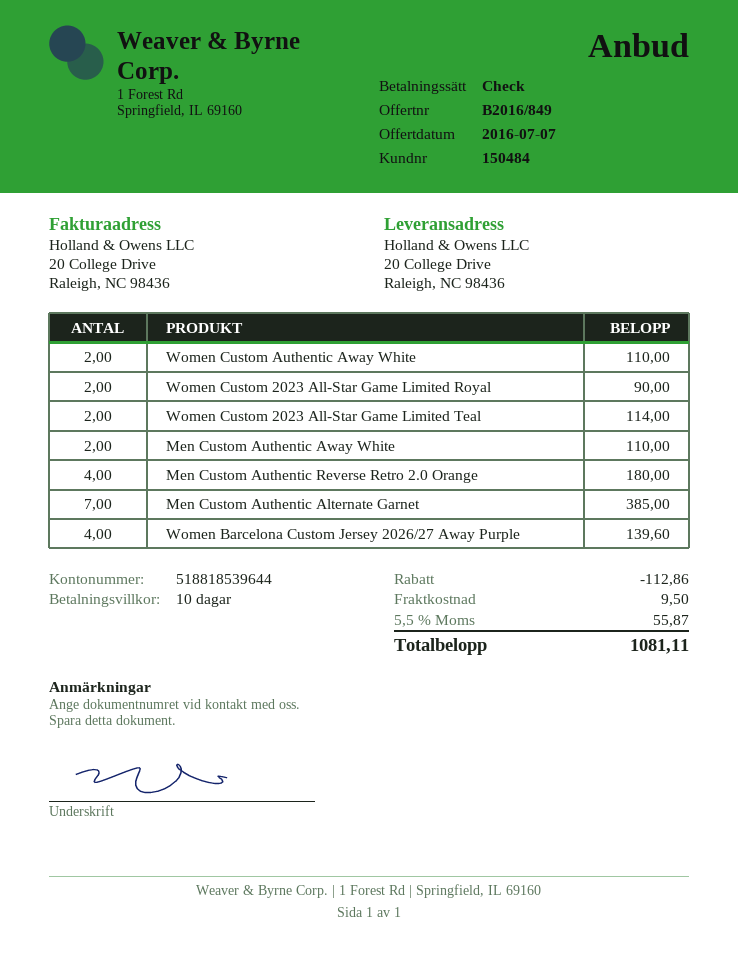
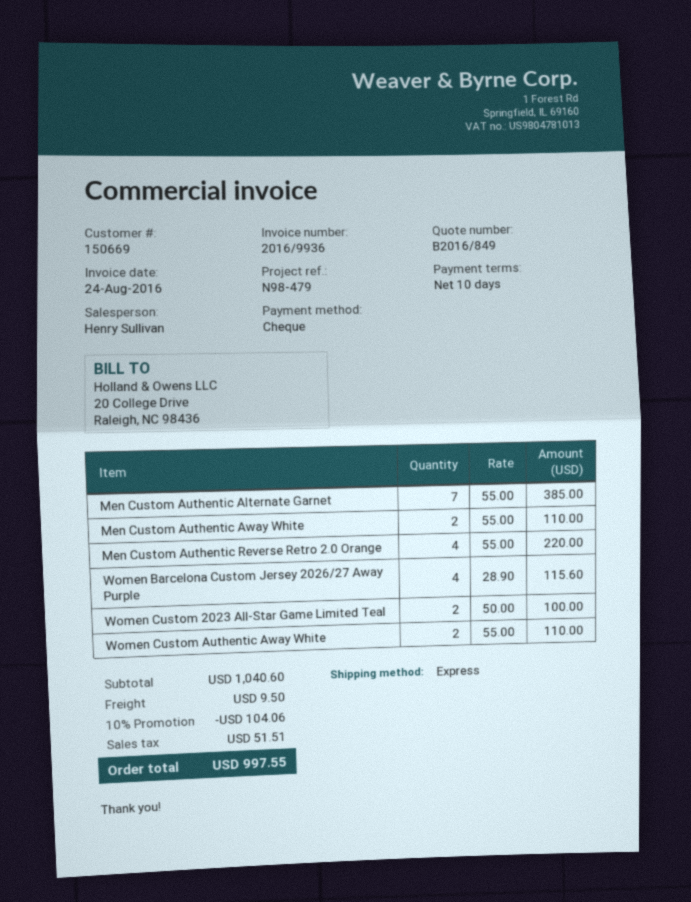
customer number: 150484 -> 150669
Women Custom 2023 All-Star Game Limited Royal: 2 for 90.00 -> none
Women Custom 2023 All-Star Game Limited Teal: 2 for 114.00 -> 2 for 100.00
Men Custom Authentic Reverse Retro 2.0 Orange: 4 for 180.00 -> 4 for 220.00
Women Barcelona Custom Jersey 2026/27 Away Purple: 4 for 139.60 -> 4 for 115.60
discount: 112.86 -> 104.06
tax: 55.87 -> 51.51
total: 1081.11 -> 997.55

